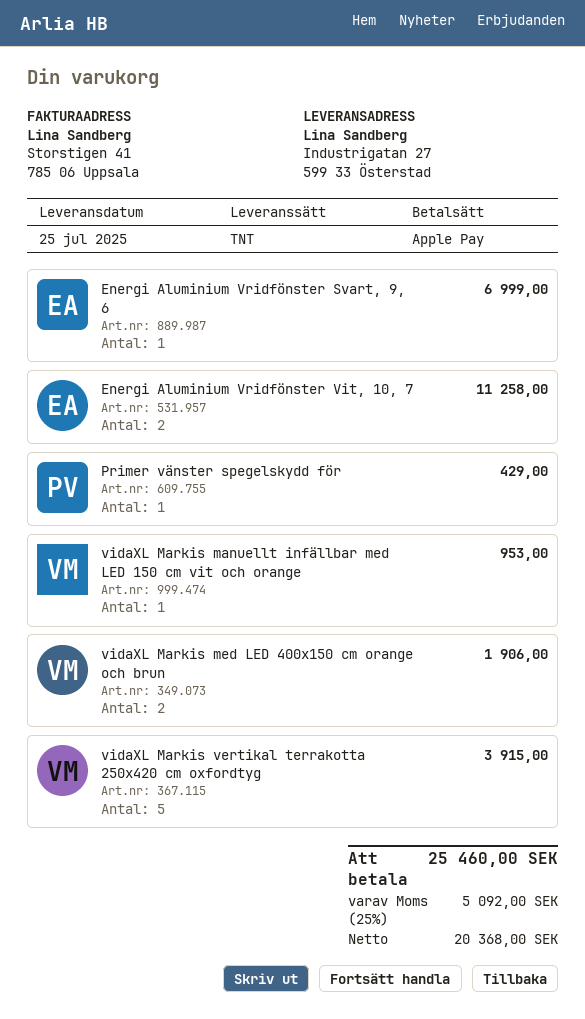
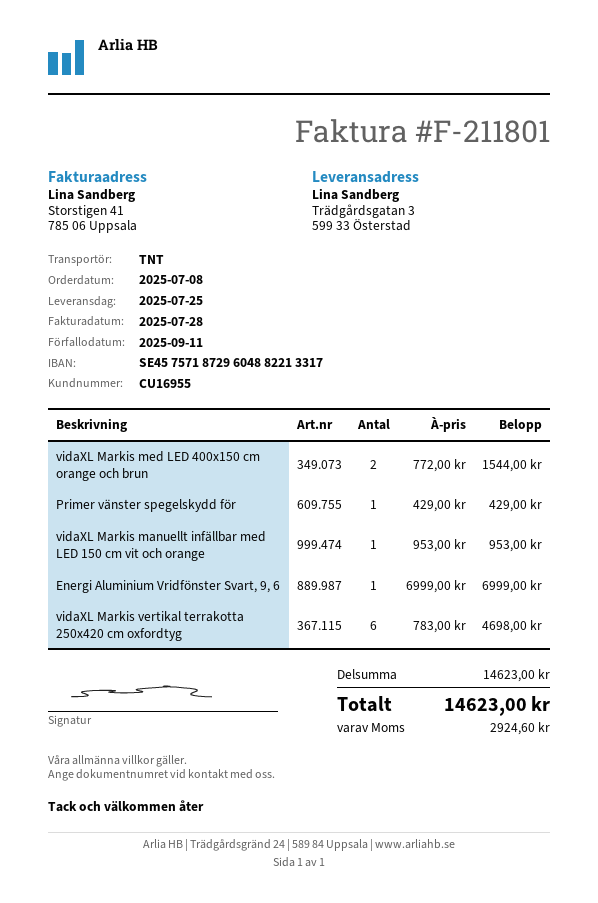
ship to: Industrigatan 27, 599 33 Österstad -> Trädgårdsgatan 3, 599 33 Österstad
Energi Aluminium Vridfönster Vit, 10, 7: 2 for 11258.00 -> none
vidaXL Markis med LED 400x150 cm orange och brun: 2 for 1906.00 -> 2 for 1544.00
vidaXL Markis vertikal terrakotta 250x420 cm oxfordtyg: 5 for 3915.00 -> 6 for 4698.00
tax: 5092.00 -> 2924.60
total: 25460.00 -> 14623.00

